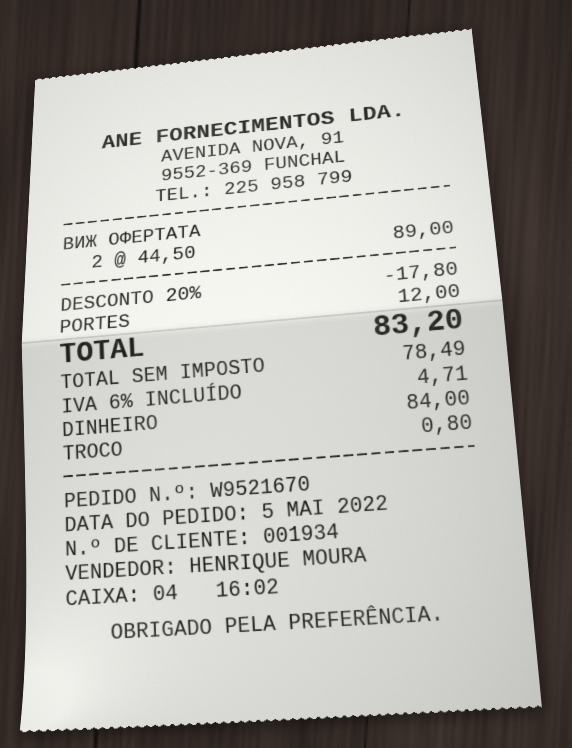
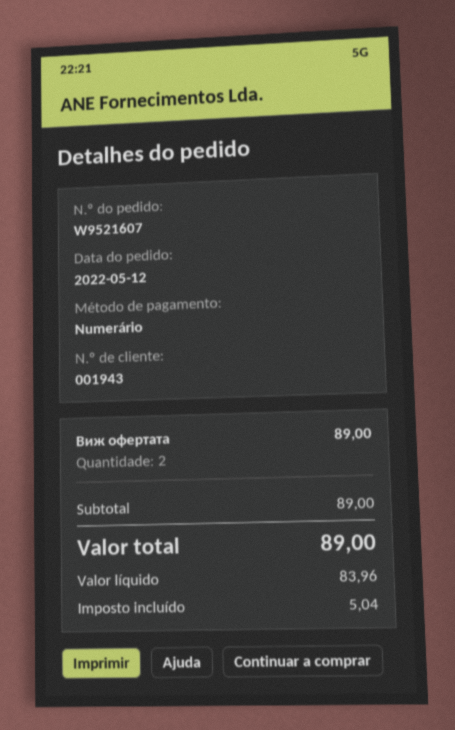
order number: W9521670 -> W9521607
order date: 2022-05-05 -> 2022-05-12
customer number: 001934 -> 001943
discount: 20% = 17.80 -> none
shipping: 12.00 -> none
net: 78.49 -> 83.96
tax: 4.71 -> 5.04
total: 83.20 -> 89.00

